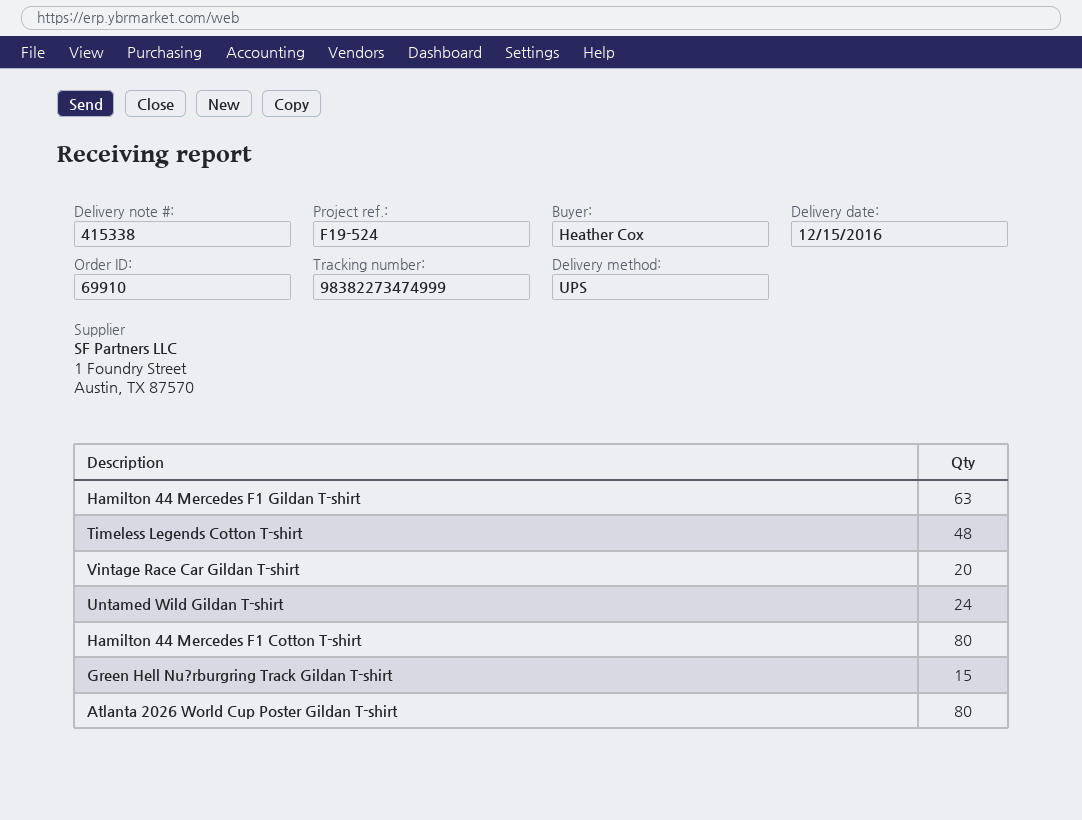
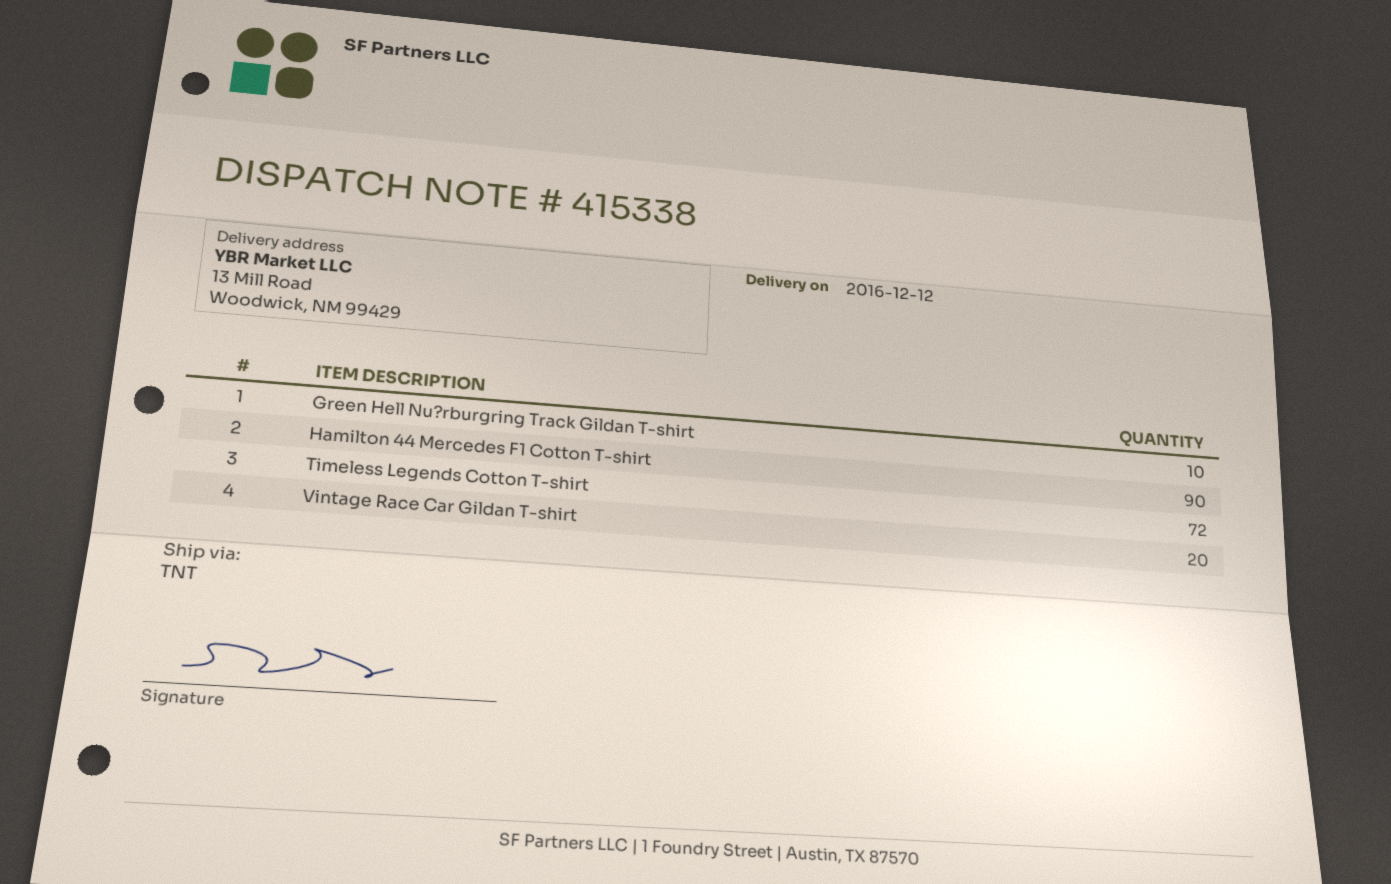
delivery date: 2016-12-15 -> 2016-12-12
shipping method: UPS -> TNT
Hamilton 44 Mercedes F1 Gildan T-shirt: 63 -> none
Timeless Legends Cotton T-shirt: 48 -> 72
Untamed Wild Gildan T-shirt: 24 -> none
Hamilton 44 Mercedes F1 Cotton T-shirt: 80 -> 90
Green Hell Nu?rburgring Track Gildan T-shirt: 15 -> 10
Atlanta 2026 World Cup Poster Gildan T-shirt: 80 -> none

